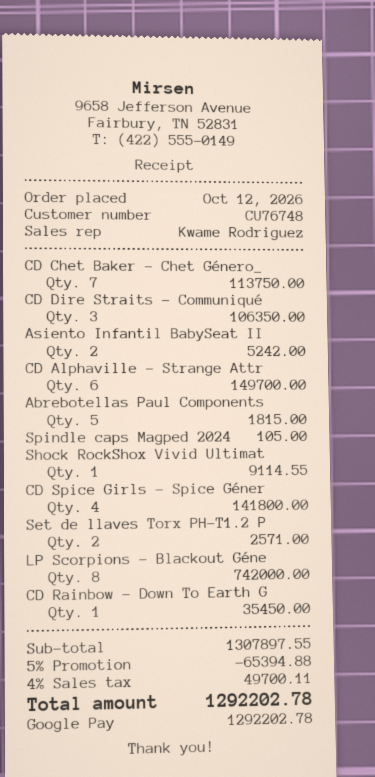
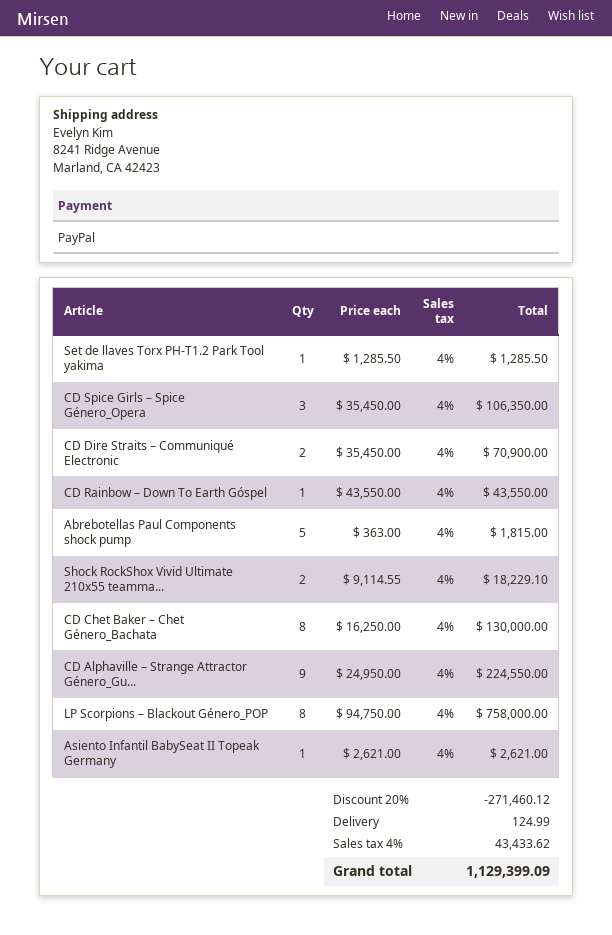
payment method: Google Pay -> PayPal
CD Chet Baker – Chet Género_: 7 for 113750.00 -> 8 for 130000.00
CD Dire Straits – Communiqué: 3 for 106350.00 -> 2 for 70900.00
Asiento Infantil BabySeat II: 2 for 5242.00 -> 1 for 2621.00
CD Alphaville – Strange Attr: 6 for 149700.00 -> 9 for 224550.00
Spindle caps Magped 2024: 1 for 105.00 -> none
Shock RockShox Vivid Ultimat: 1 for 9114.55 -> 2 for 18229.10
CD Spice Girls – Spice Géner: 4 for 141800.00 -> 3 for 106350.00
Set de llaves Torx PH-T1.2 P: 2 for 2571.00 -> 1 for 1285.50
LP Scorpions – Blackout Géne: 8 for 742000.00 -> 8 for 758000.00
CD Rainbow – Down To Earth G: 1 for 35450.00 -> 1 for 43550.00
discount: 5% = 65394.88 -> 20% = 271460.12
shipping: none -> 124.99
tax: 4% = 49700.11 -> 4% = 43433.62
total: 1292202.78 -> 1129399.09

